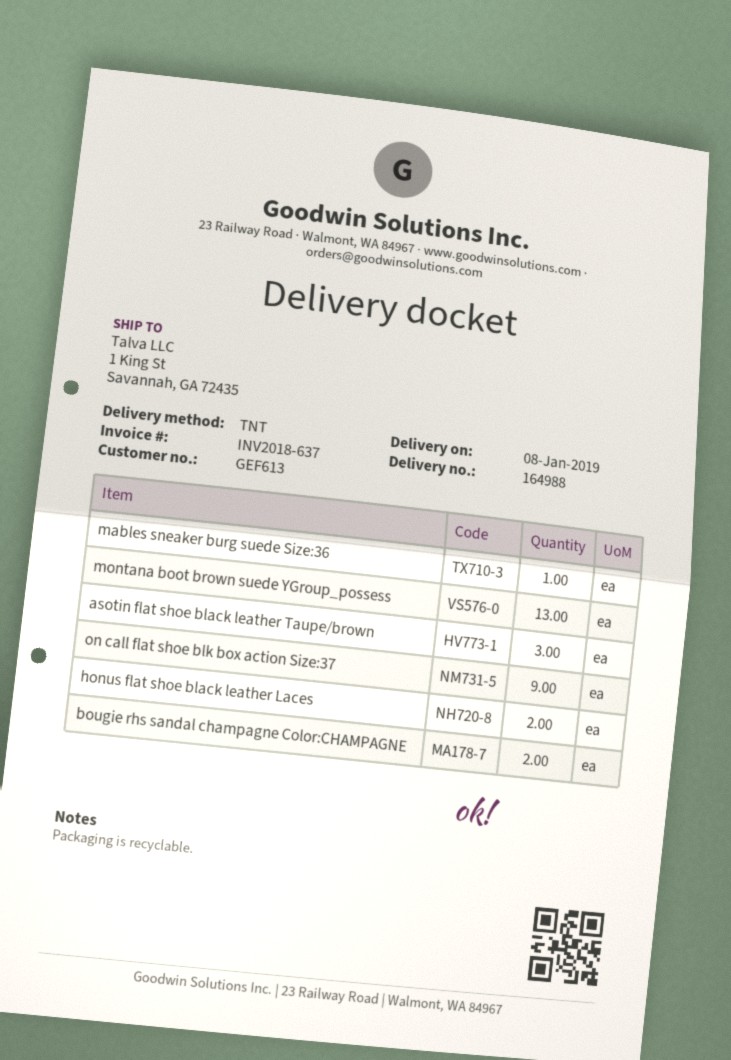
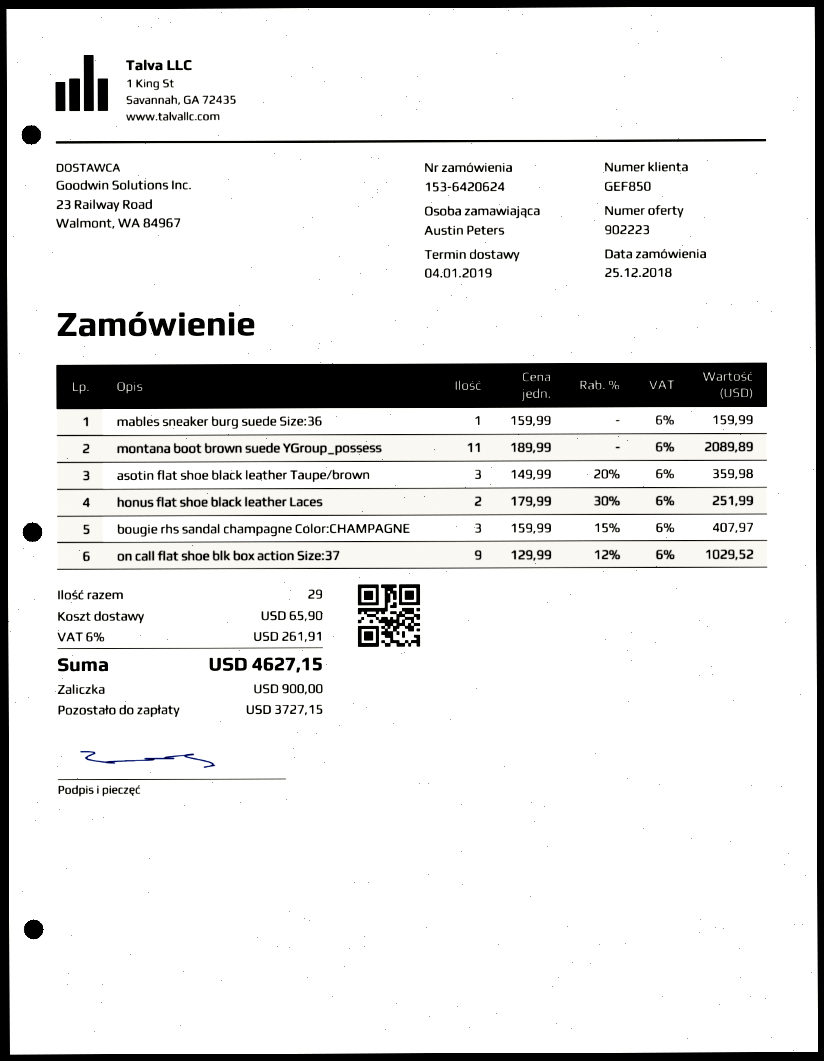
delivery date: 2019-01-08 -> 2019-01-04
customer number: GEF613 -> GEF850
montana boot brown suede YGroup_possess: 13 -> 11
bougie rhs sandal champagne Color:CHAMPAGNE: 2 -> 3

